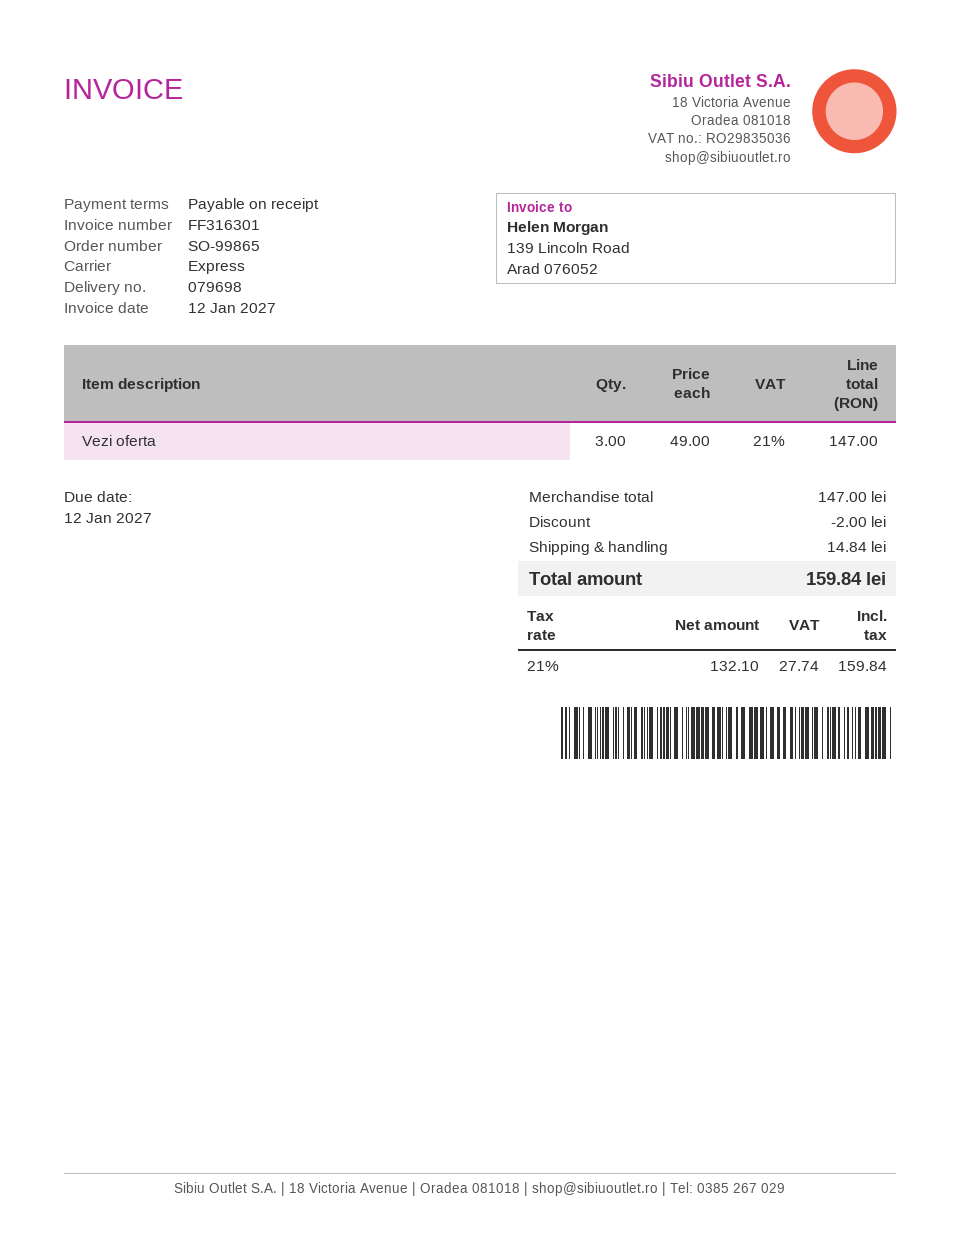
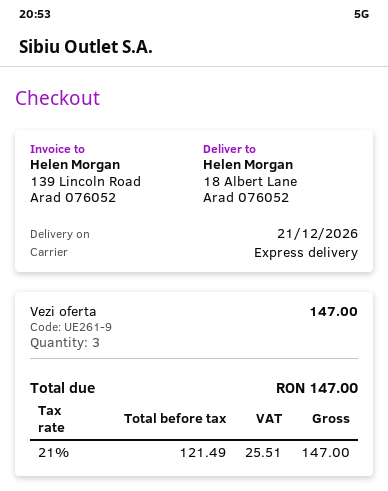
discount: 2.00 -> none
shipping: 14.84 -> none
net: 132.10 -> 121.49
tax: 21% = 27.74 -> 21% = 25.51
total: 159.84 -> 147.00

